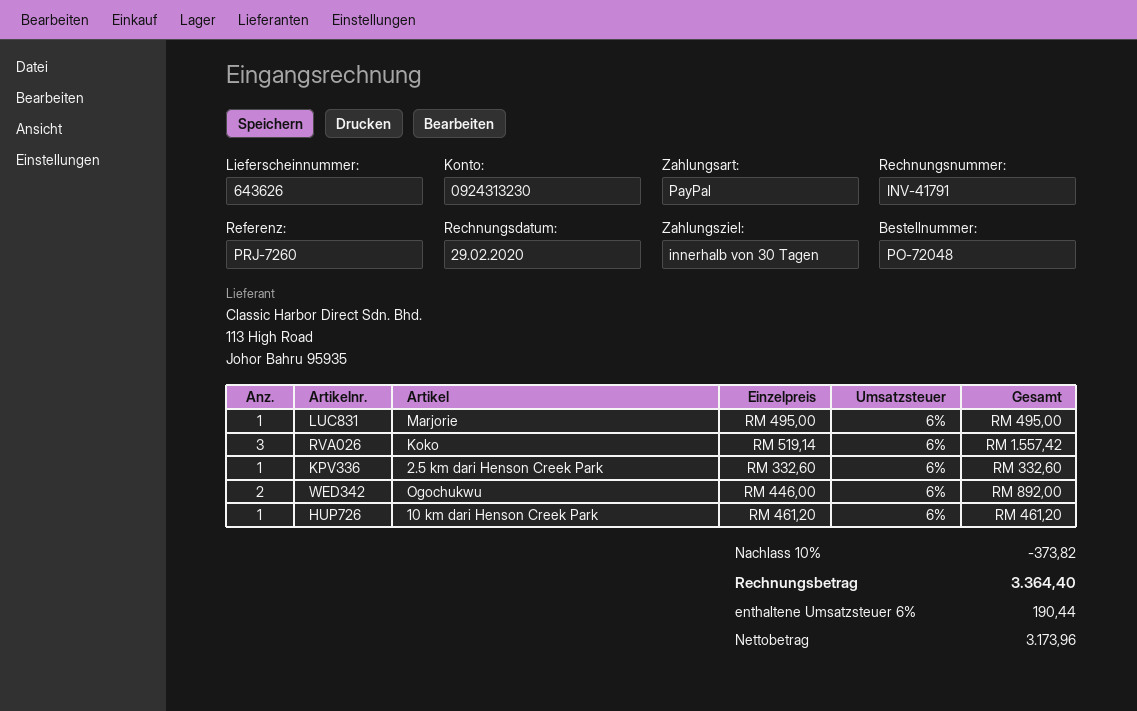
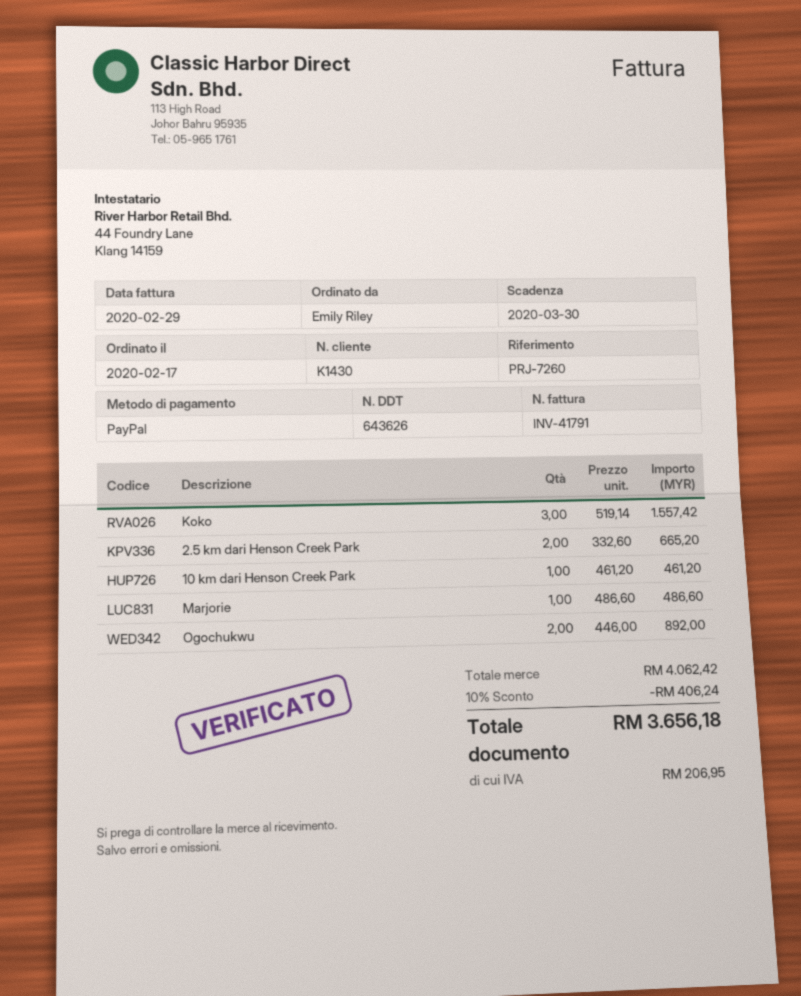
Marjorie: 1 x 495.00 = 495.00 -> 1 x 486.60 = 486.60
2.5 km dari Henson Creek Park: 1 x 332.60 = 332.60 -> 2 x 332.60 = 665.20
discount: 10% = 373.82 -> 10% = 406.24
tax: 190.44 -> 206.95
total: 3364.40 -> 3656.18

